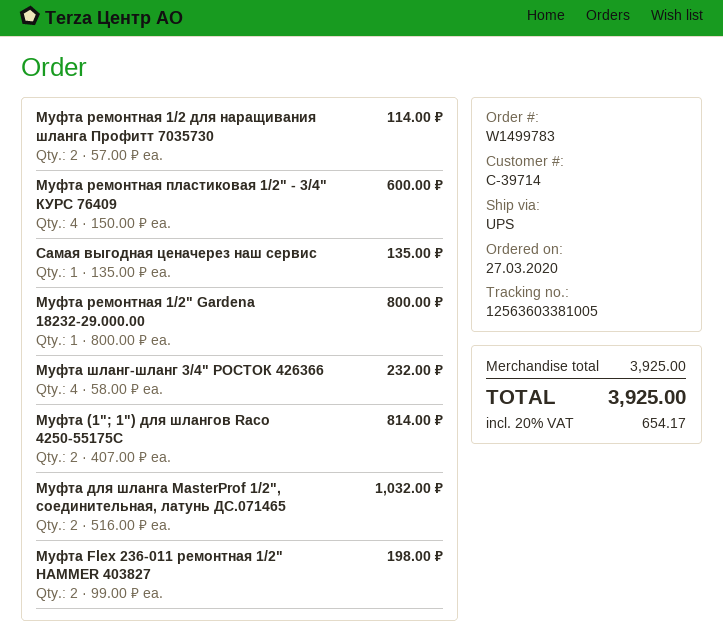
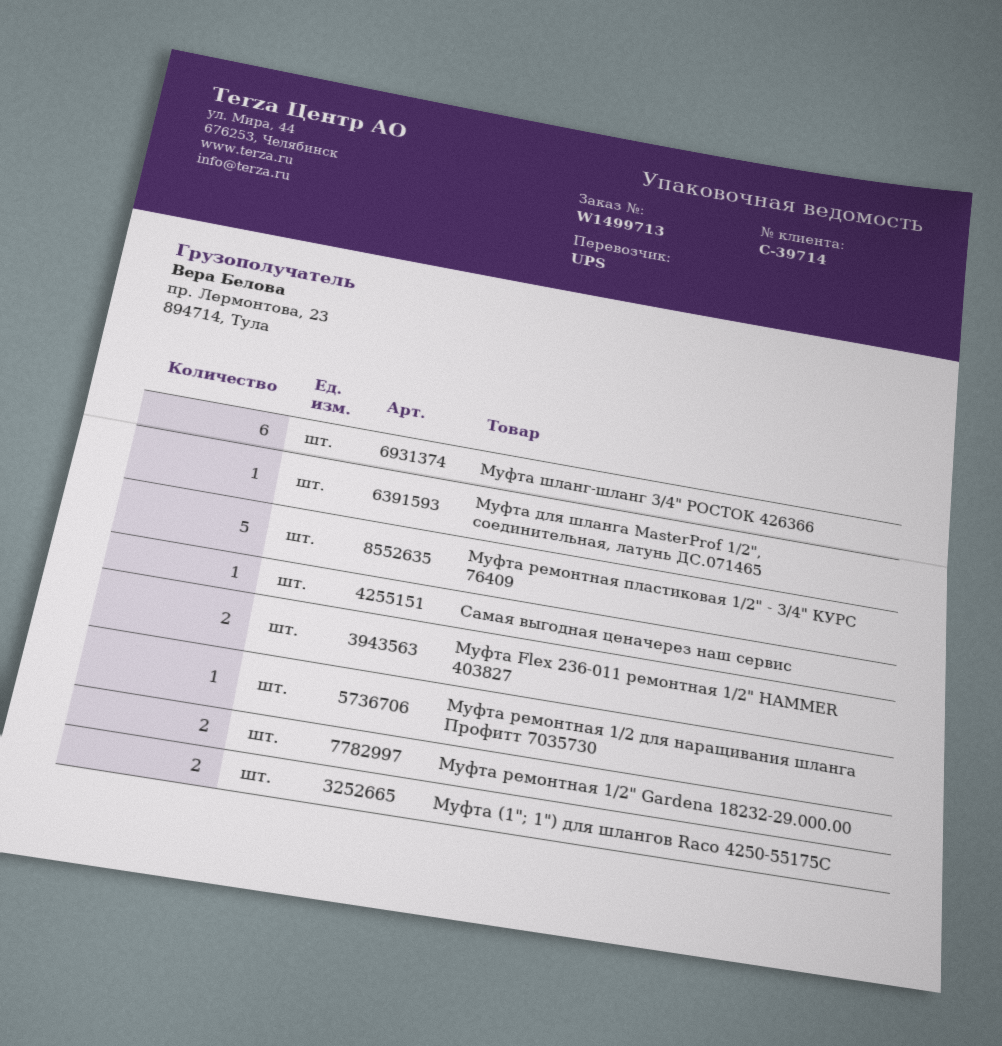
order number: W1499783 -> W1499713
Муфта ремонтная 1/2 для наращивания шланга Профитт 7035730: 2 -> 1
Муфта ремонтная пластиковая 1/2" - 3/4" КУРС 76409: 4 -> 5
Муфта ремонтная 1/2" Gardena 18232-29.000.00: 1 -> 2
Муфта шланг-шланг 3/4" РОСТОК 426366: 4 -> 6
Муфта для шланга MasterProf 1/2", соединительная, латунь ДС.071465: 2 -> 1

